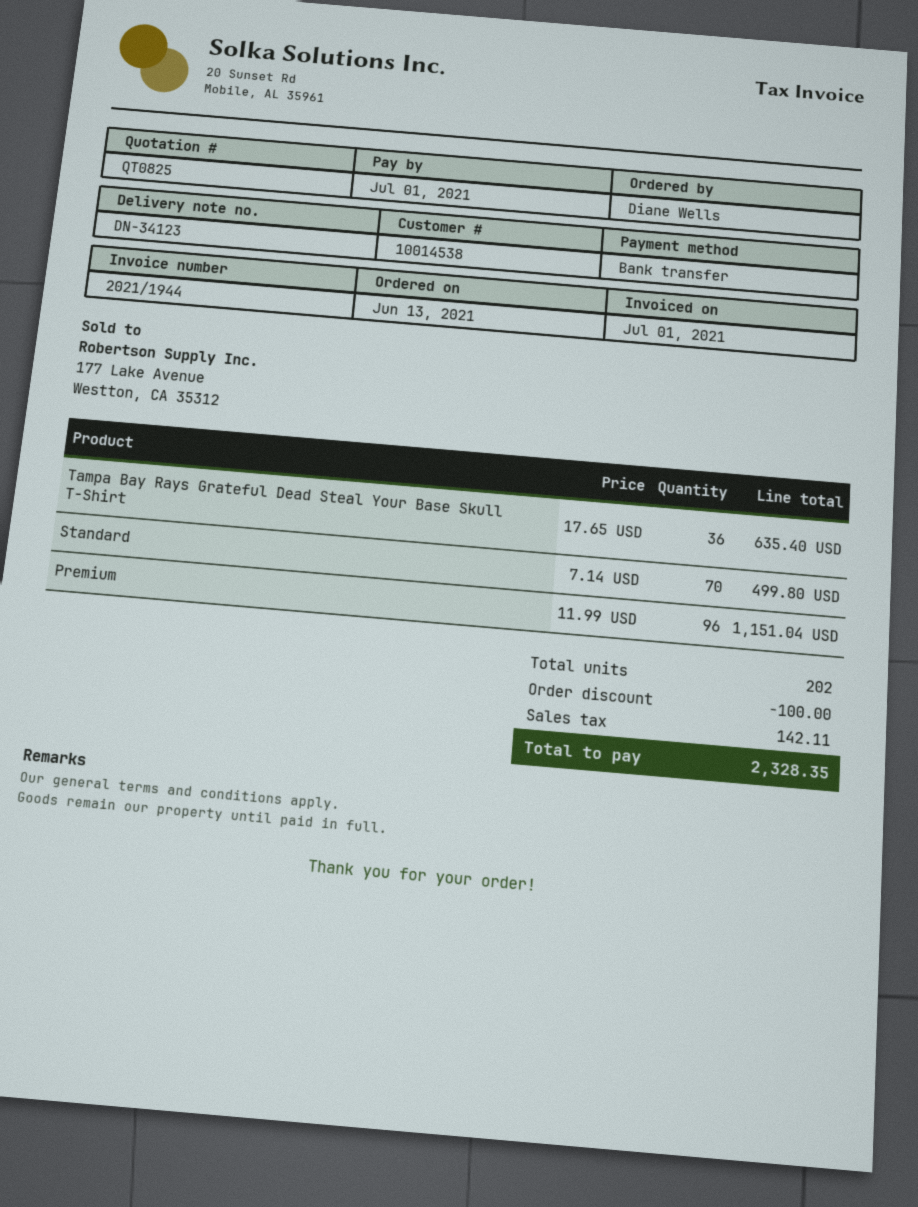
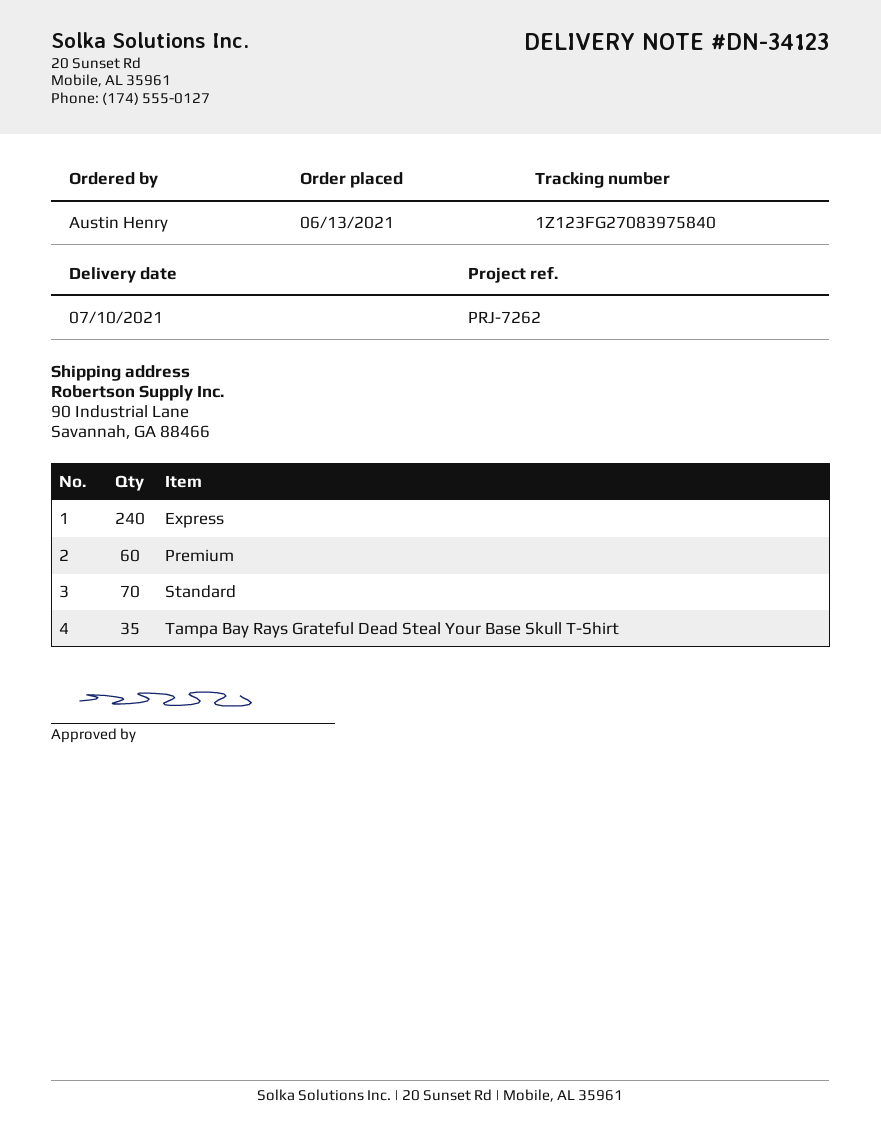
ordered by: Diane Wells -> Austin Henry
Tampa Bay Rays Grateful Dead Steal Your Base Skull T-Shirt: 36 -> 35
Premium: 96 -> 60
Express: none -> 240

